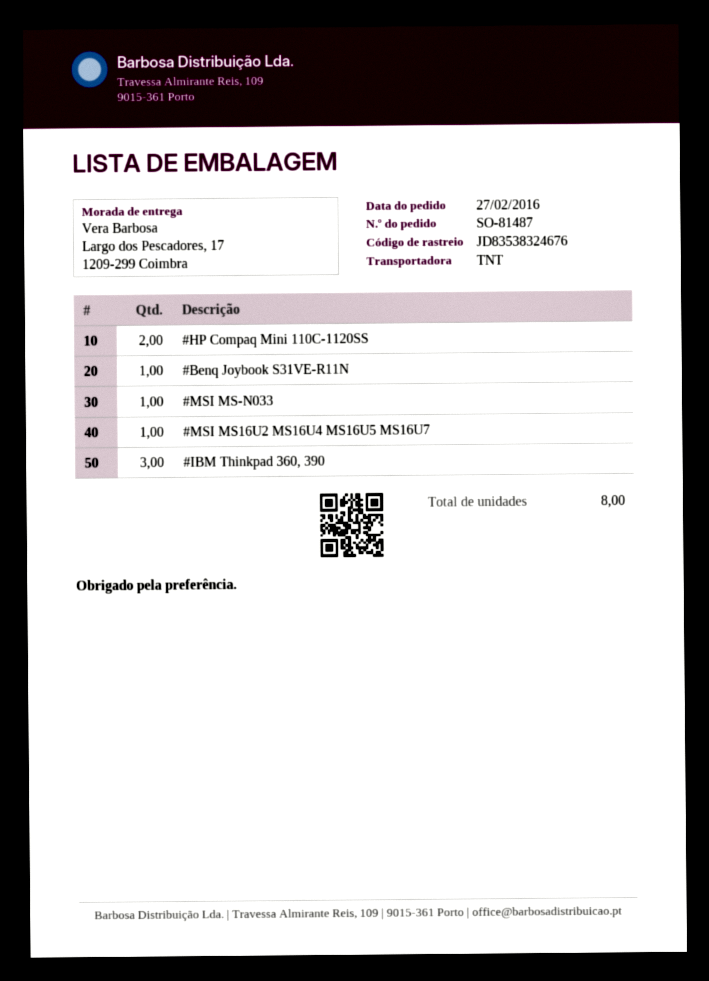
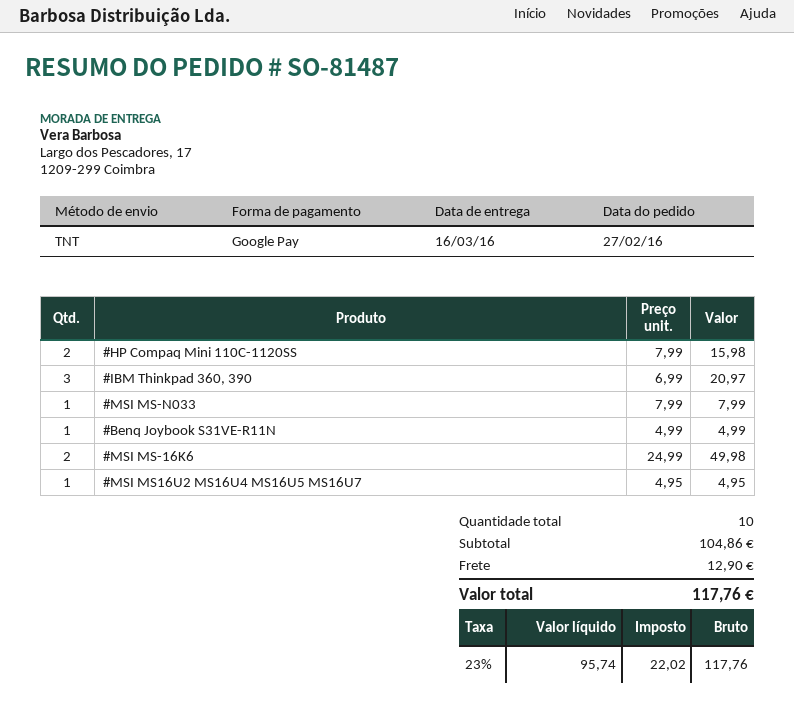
#MSI MS-16K6: none -> 2
total quantity: 8 -> 10

